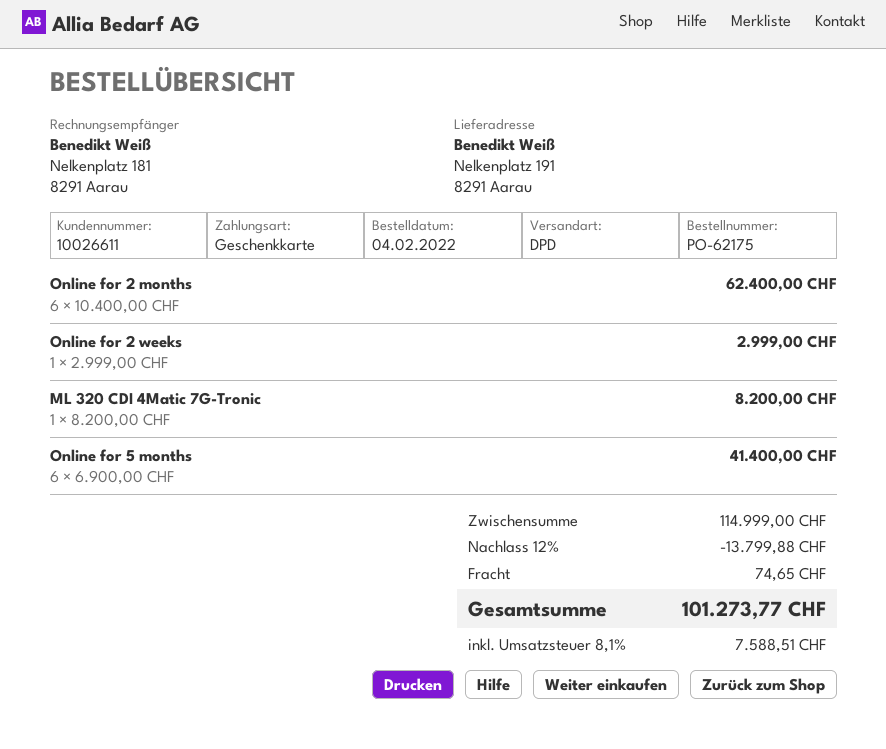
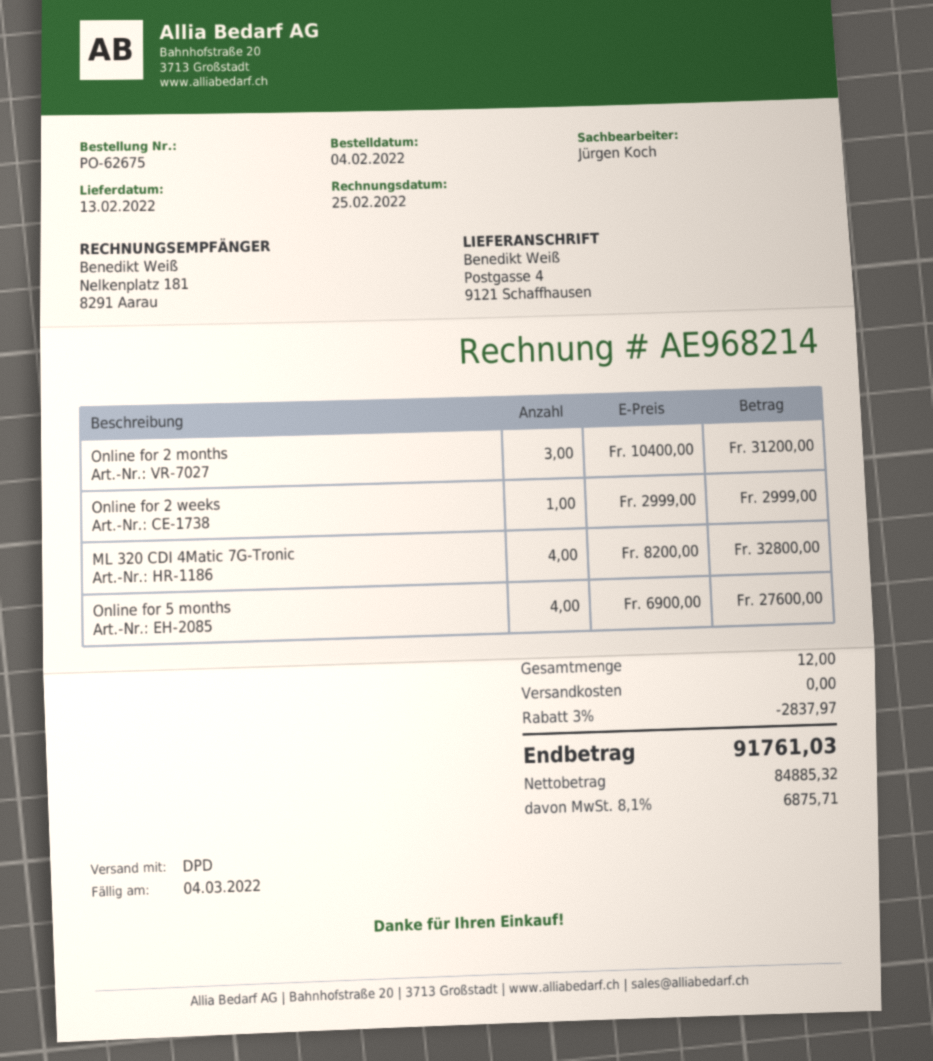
order number: PO-62175 -> PO-62675
ship to: Nelkenplatz 191, 8291 Aarau -> Postgasse 4, 9121 Schaffhausen
Online for 2 months: 6 x 10400.00 = 62400.00 -> 3 x 10400.00 = 31200.00
ML 320 CDI 4Matic 7G-Tronic: 1 x 8200.00 = 8200.00 -> 4 x 8200.00 = 32800.00
Online for 5 months: 6 x 6900.00 = 41400.00 -> 4 x 6900.00 = 27600.00
discount: 12% = 13799.88 -> 3% = 2837.97
shipping: 74.65 -> 0.00
tax: 8.1% = 7588.51 -> 8.1% = 6875.71
total: 101273.77 -> 91761.03

